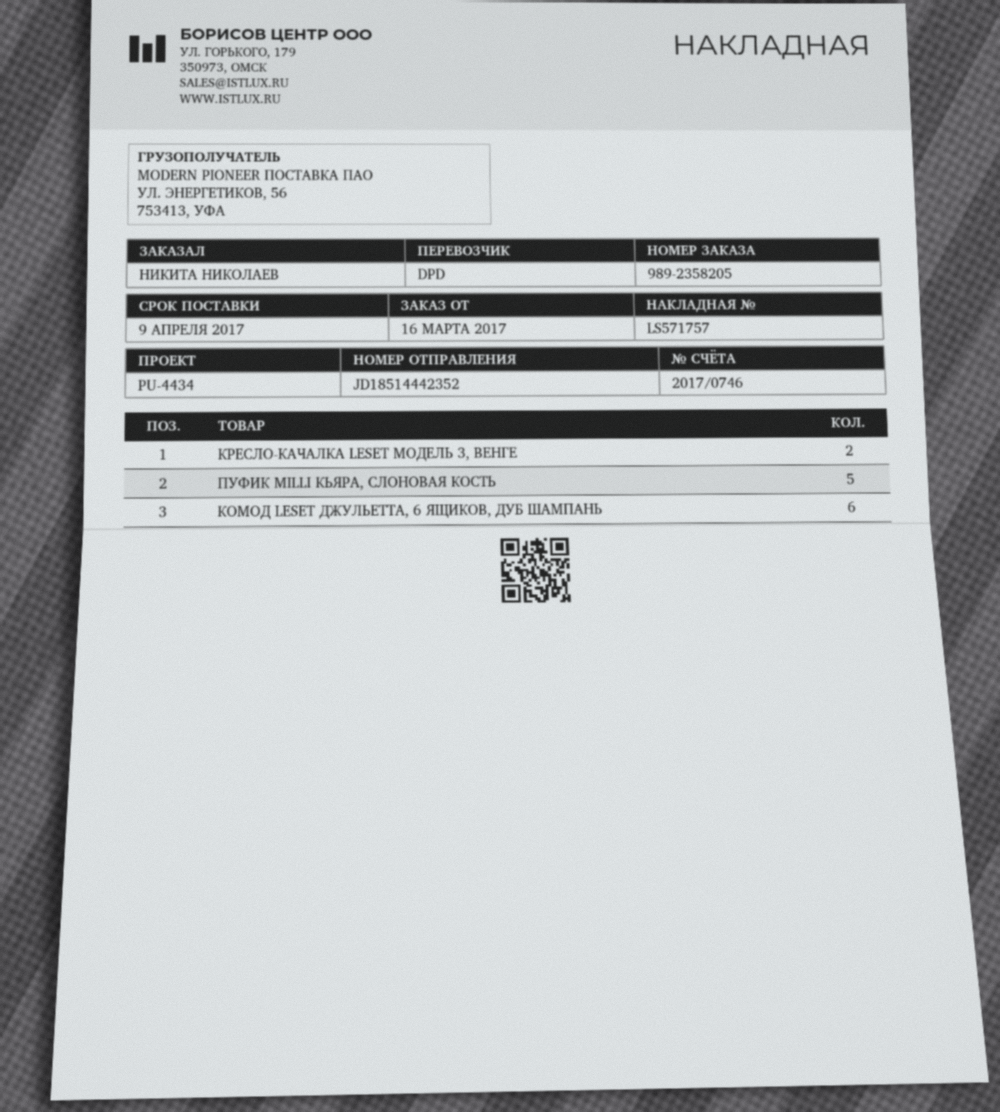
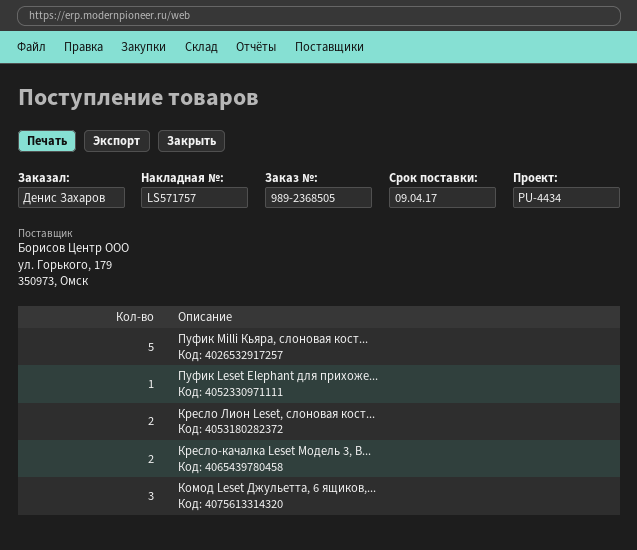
order number: 989-2358205 -> 989-2368505
ordered by: НИКИТА НИКОЛАЕВ -> Денис Захаров
КОМОД LESET ДЖУЛЬЕТТА, 6 ЯЩИКОВ, ДУБ ШАМПАНЬ: 6 -> 3
Пуфик Leset Elephant для прихоже...: none -> 1
Кресло Лион Leset, слоновая кост...: none -> 2

